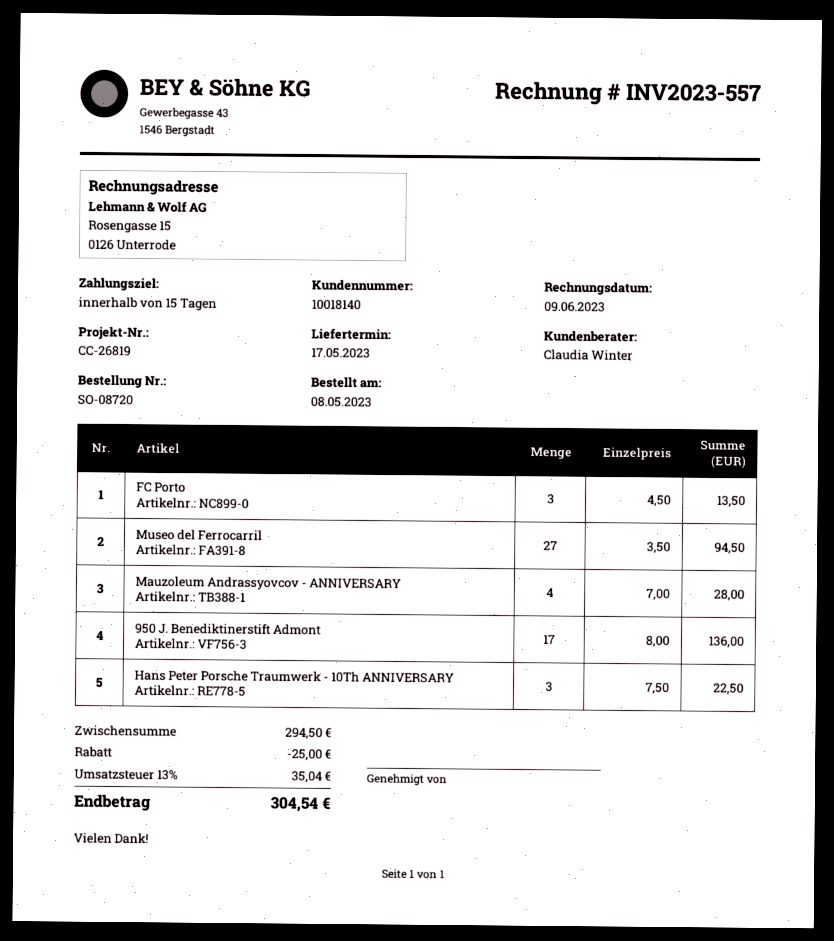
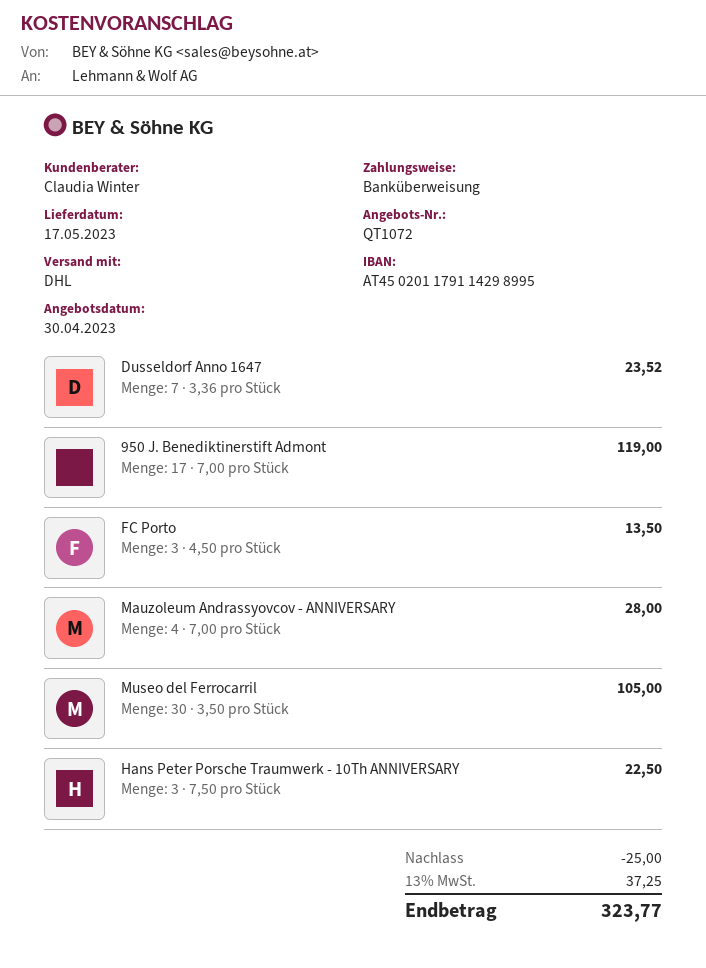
Museo del Ferrocarril: 27 x 3.50 = 94.50 -> 30 x 3.50 = 105.00
950 J. Benediktinerstift Admont: 17 x 8.00 = 136.00 -> 17 x 7.00 = 119.00
Dusseldorf Anno 1647: none -> 7 x 3.36 = 23.52
tax: 13% = 35.04 -> 13% = 37.25
total: 304.54 -> 323.77

